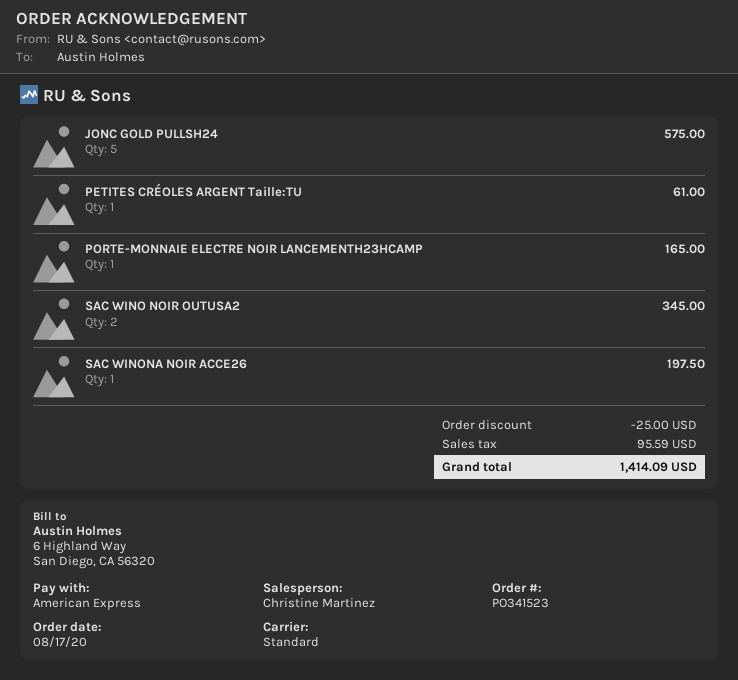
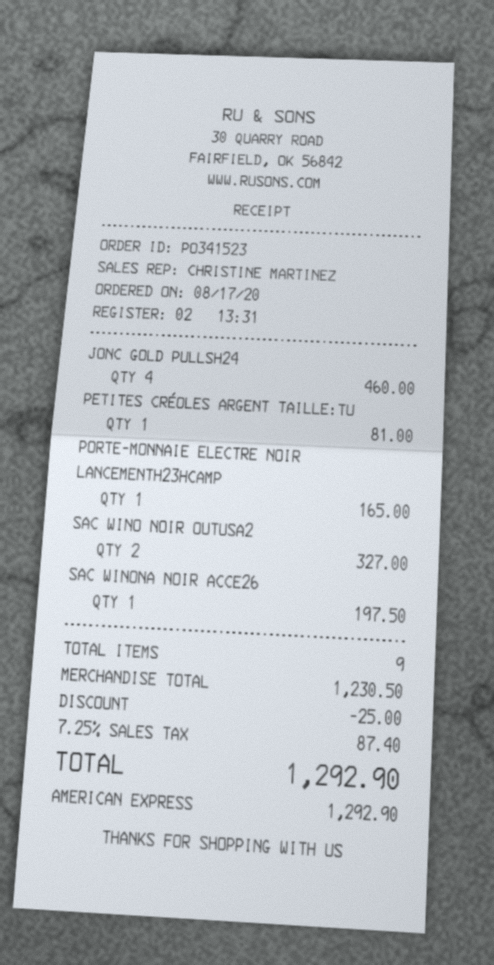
JONC GOLD PULLSH24: 5 for 575.00 -> 4 for 460.00
PETITES CRÉOLES ARGENT Taille:TU: 1 for 61.00 -> 1 for 81.00
SAC WINO NOIR OUTUSA2: 2 for 345.00 -> 2 for 327.00
tax: 95.59 -> 87.40
total: 1414.09 -> 1292.90

